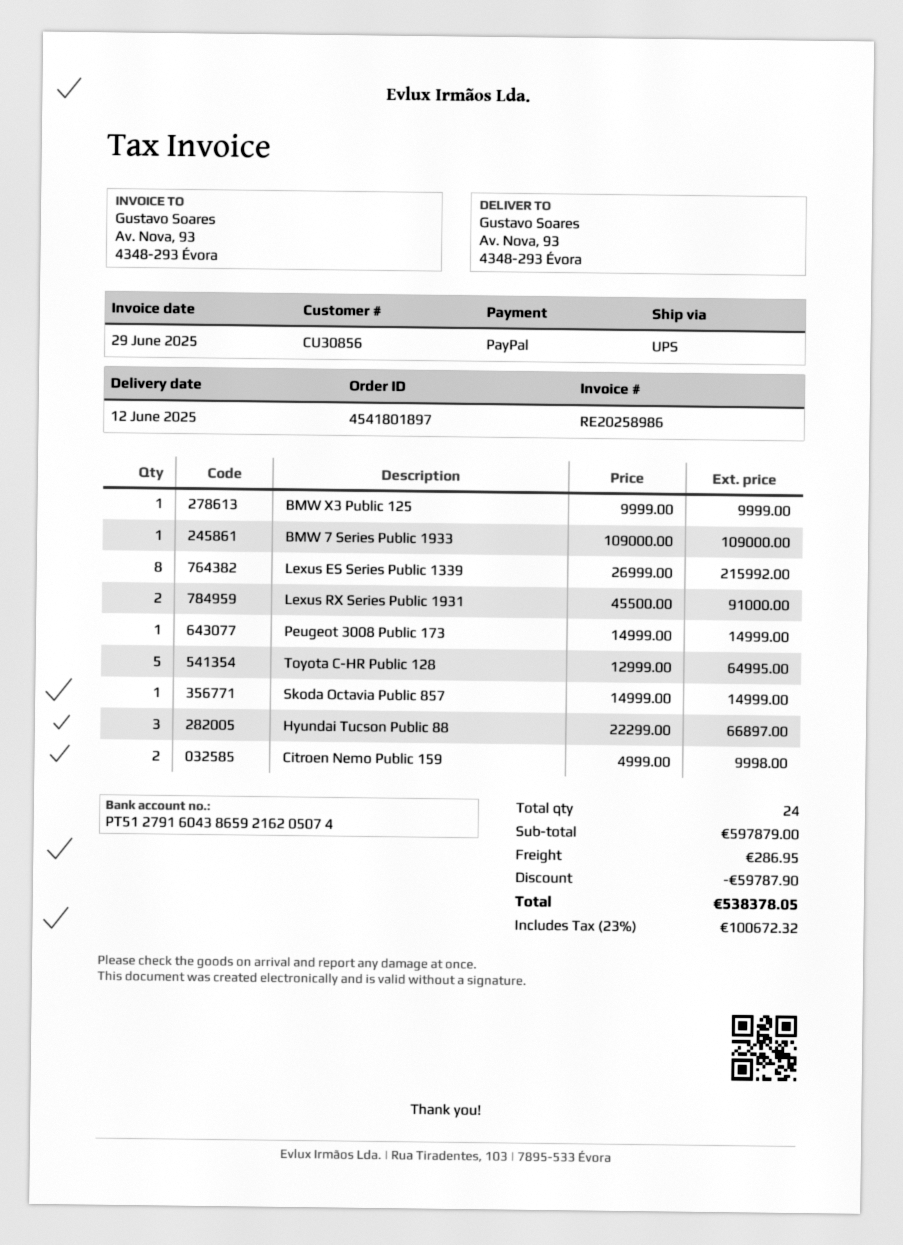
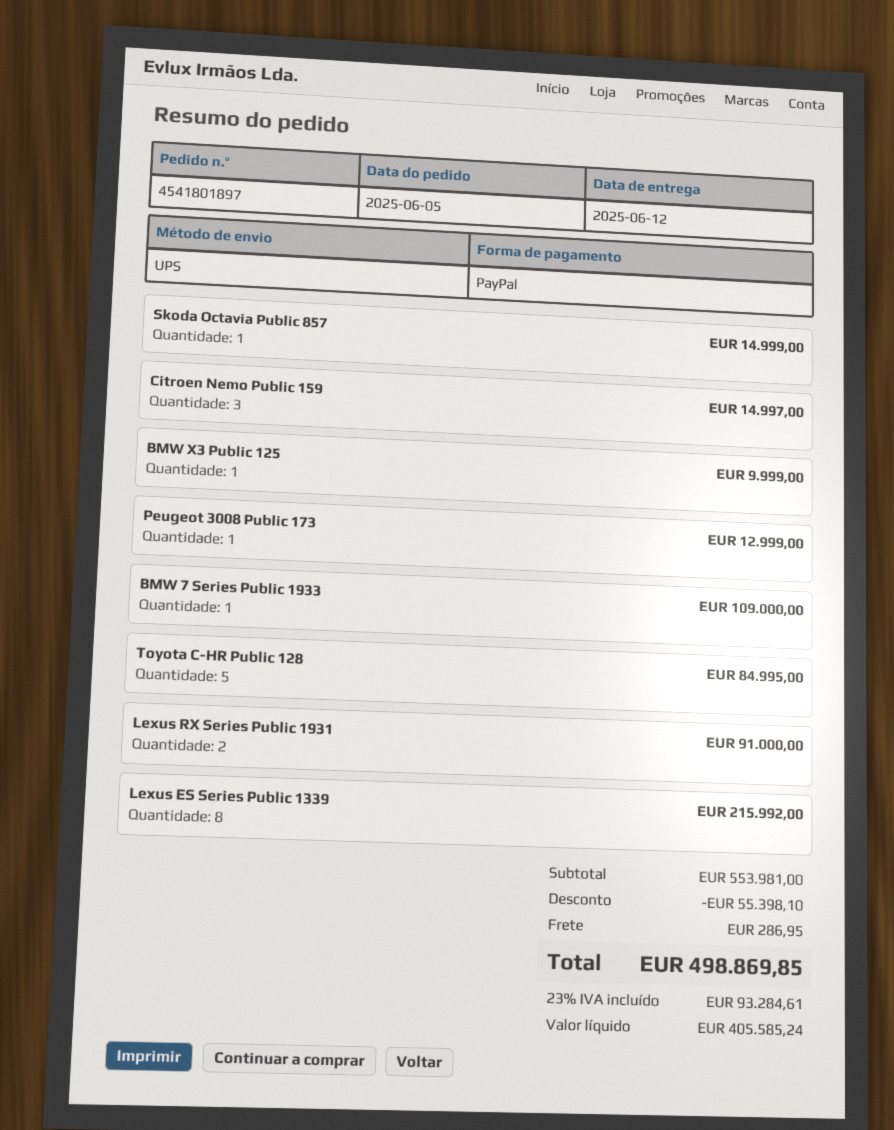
Peugeot 3008 Public 173: 1 for 14999.00 -> 1 for 12999.00
Toyota C-HR Public 128: 5 for 64995.00 -> 5 for 84995.00
Hyundai Tucson Public 88: 3 for 66897.00 -> none
Citroen Nemo Public 159: 2 for 9998.00 -> 3 for 14997.00
subtotal: 597879.00 -> 553981.00
discount: 59787.90 -> 55398.10
tax: 23% = 100672.32 -> 23% = 93284.61
total: 538378.05 -> 498869.85

